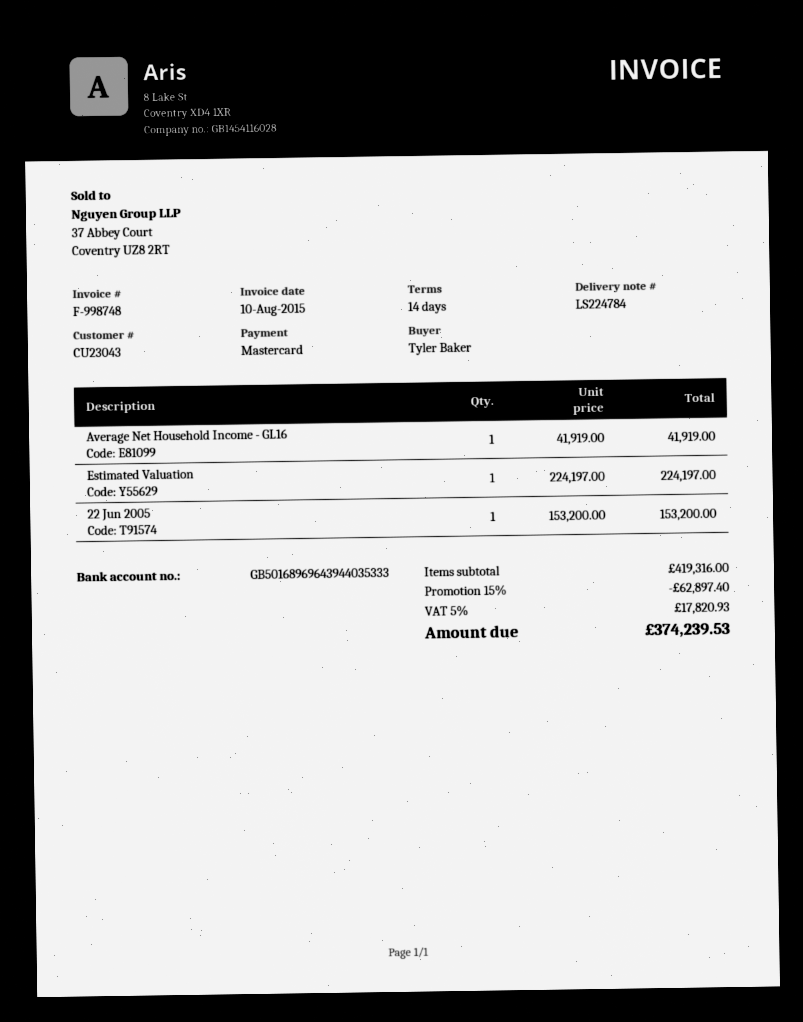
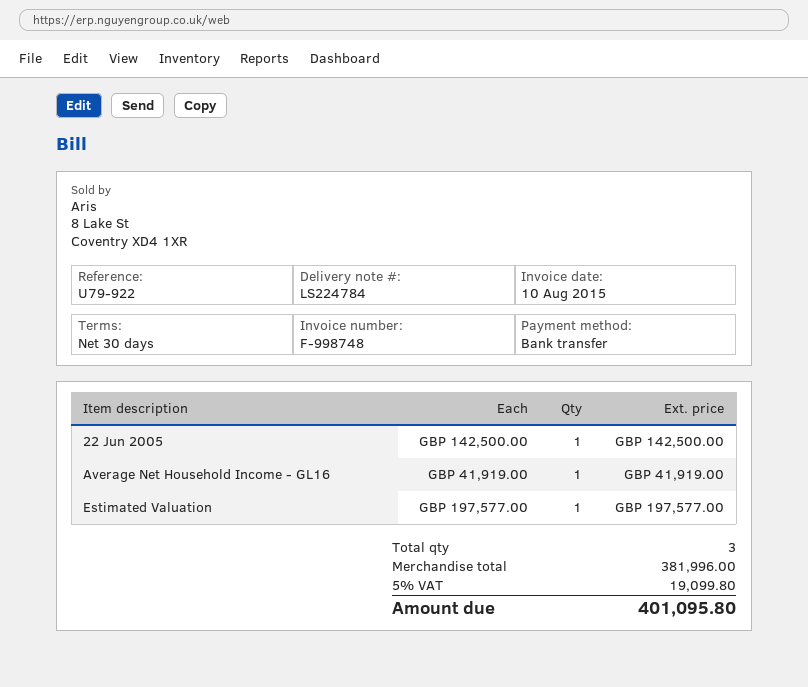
payment terms: 14 days -> 30 days
payment method: Mastercard -> bank transfer
Estimated Valuation: 1 x 224197.00 = 224197.00 -> 1 x 197577.00 = 197577.00
22 Jun 2005: 1 x 153200.00 = 153200.00 -> 1 x 142500.00 = 142500.00
subtotal: 419316.00 -> 381996.00
discount: 15% = 62897.40 -> none
tax: 5% = 17820.93 -> 5% = 19099.80
total: 374239.53 -> 401095.80

